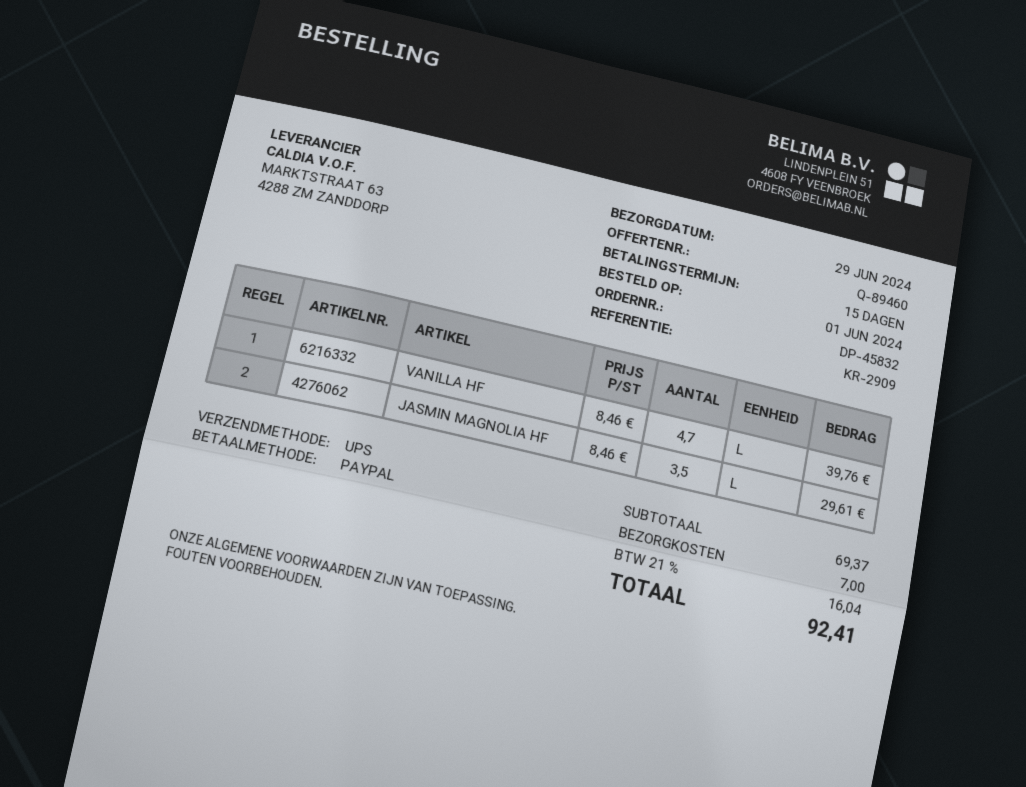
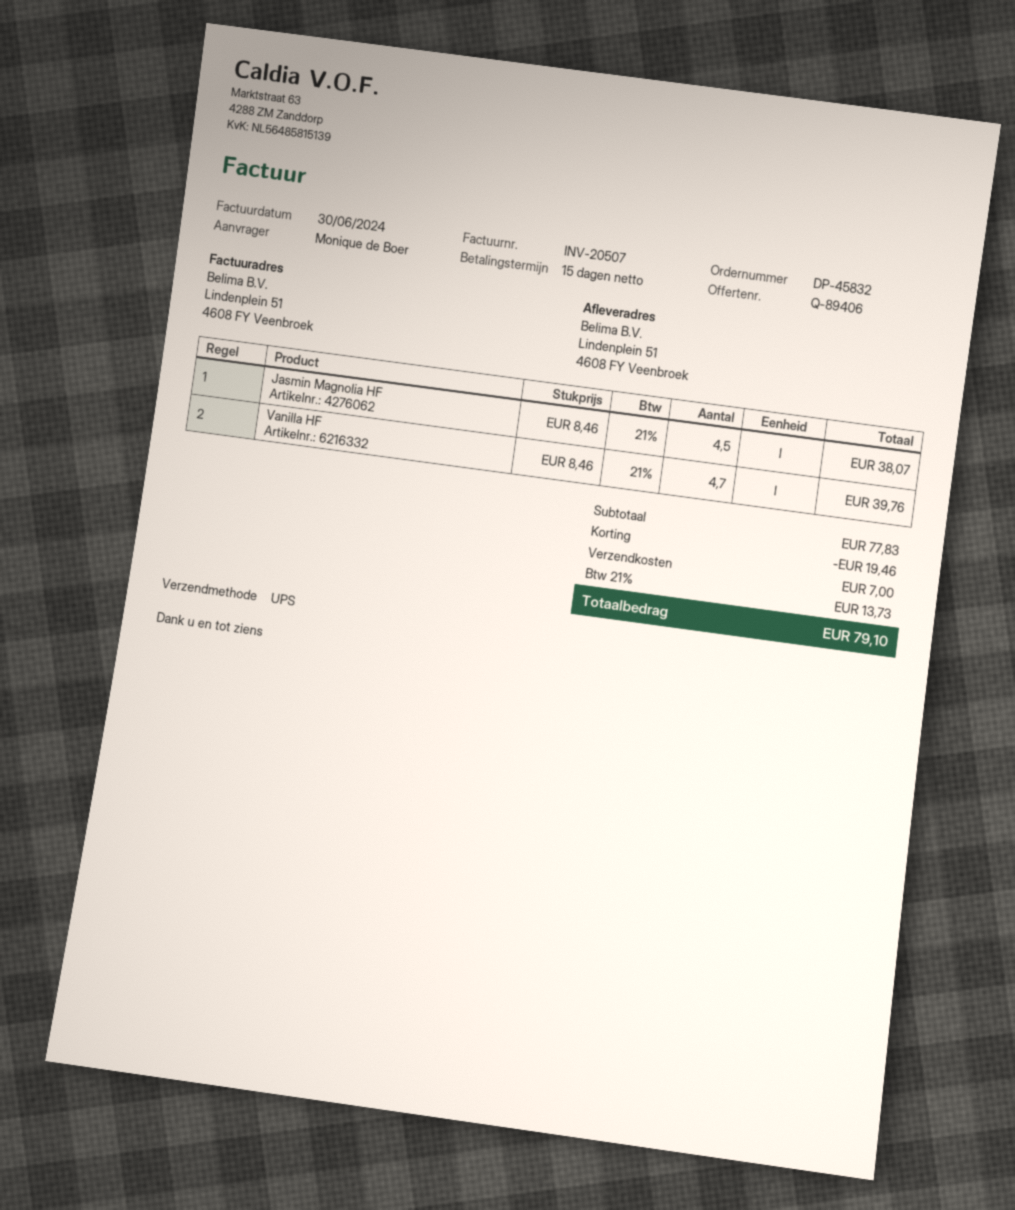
quote number: Q-89460 -> Q-89406
JASMIN MAGNOLIA HF: 3.5 x 8.46 = 29.61 -> 4.5 x 8.46 = 38.07
subtotal: 69.37 -> 77.83
discount: none -> 19.46
tax: 21% = 16.04 -> 21% = 13.73
total: 92.41 -> 79.10

